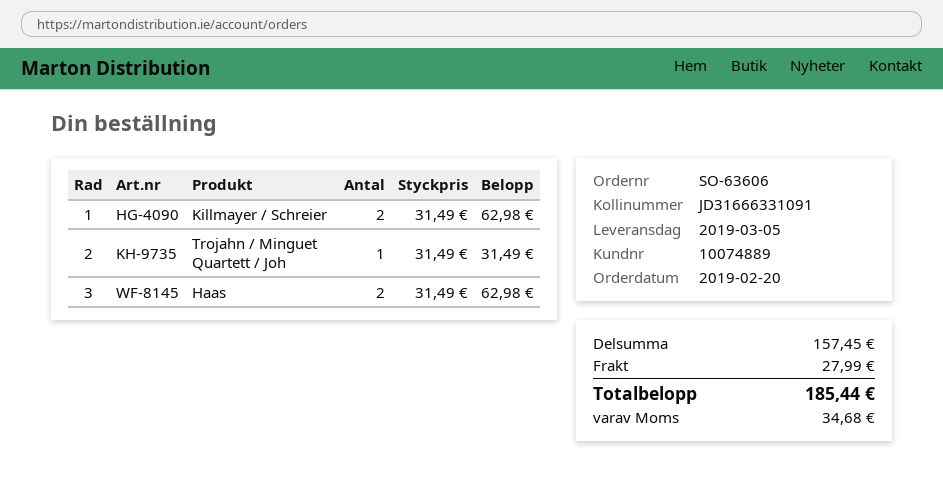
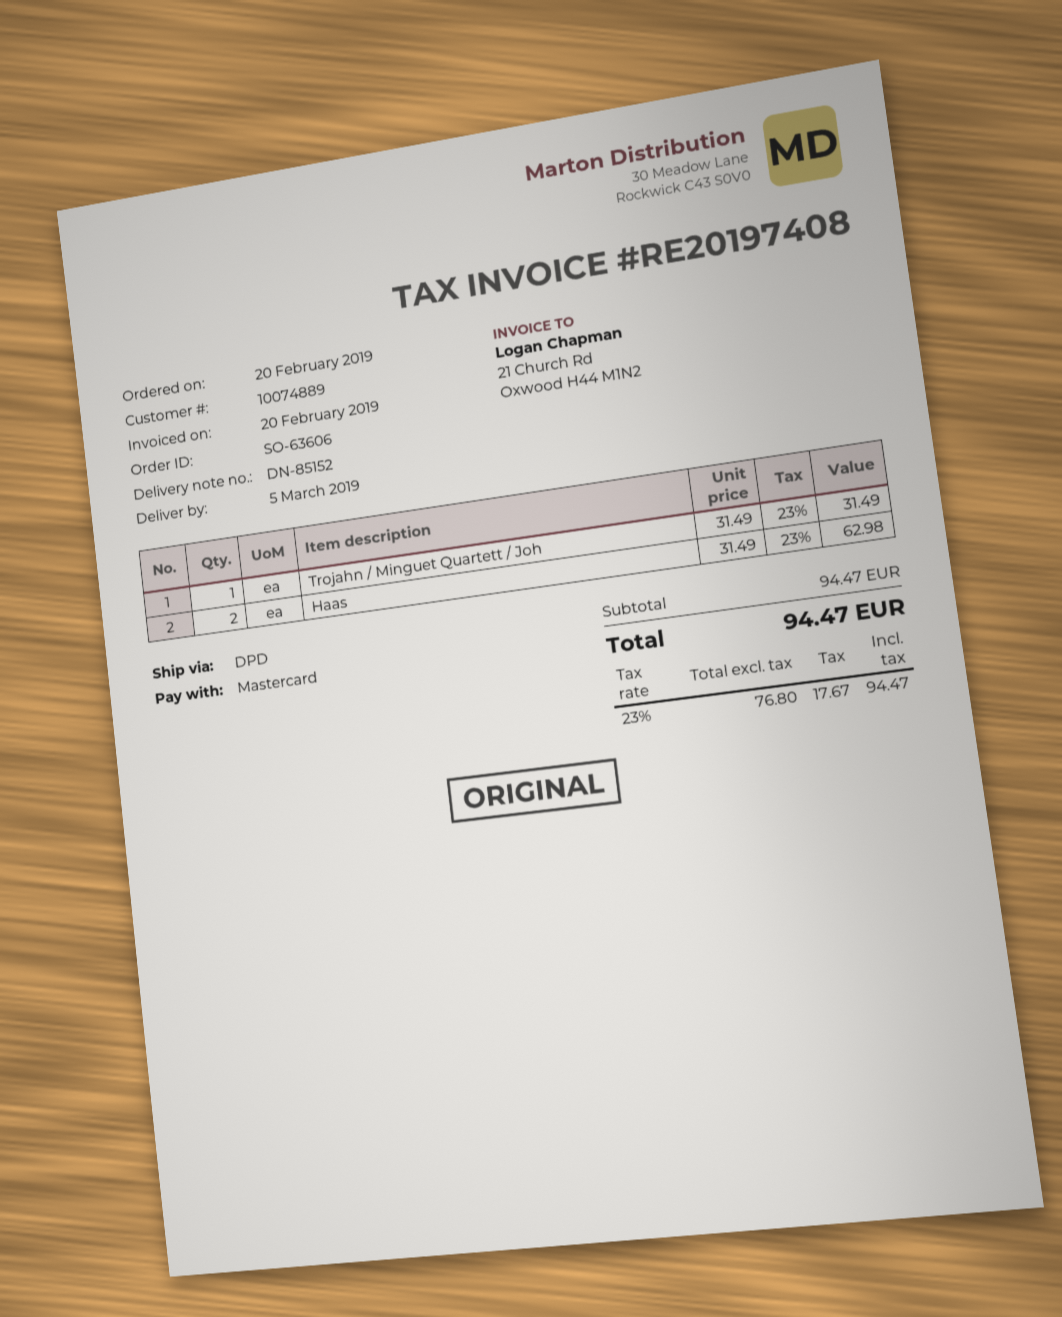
Killmayer / Schreier: 2 x 31.49 = 62.98 -> none
subtotal: 157.45 -> 94.47
shipping: 27.99 -> none
tax: 34.68 -> 17.67
total: 185.44 -> 94.47

